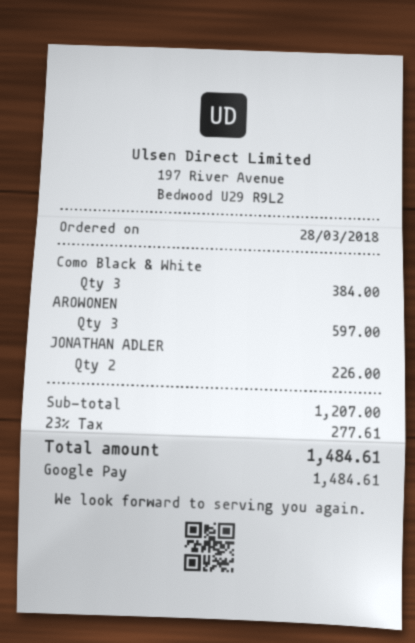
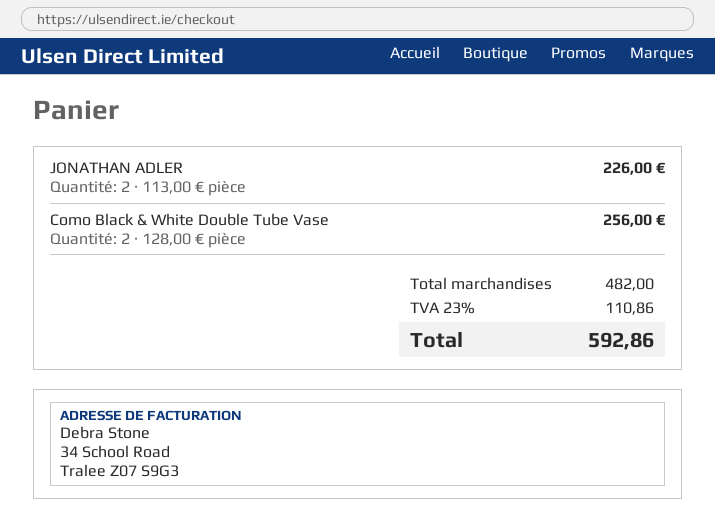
Como Black & White: 3 for 384.00 -> 2 for 256.00
AROWONEN: 3 for 597.00 -> none
subtotal: 1207.00 -> 482.00
tax: 23% = 277.61 -> 23% = 110.86
total: 1484.61 -> 592.86

